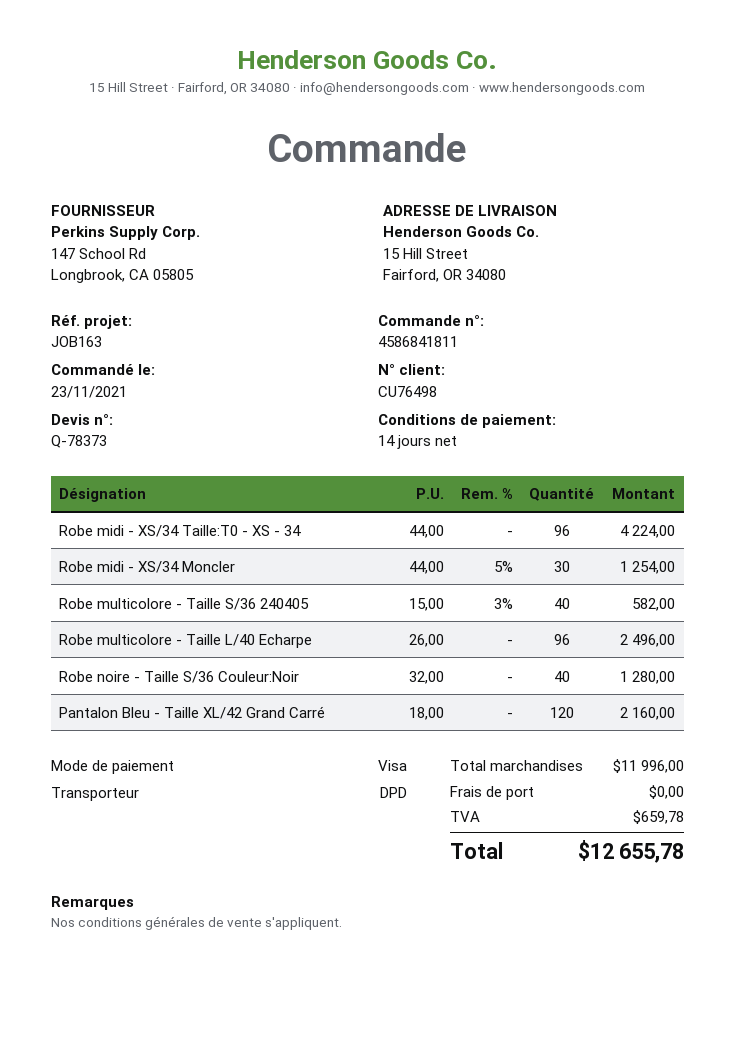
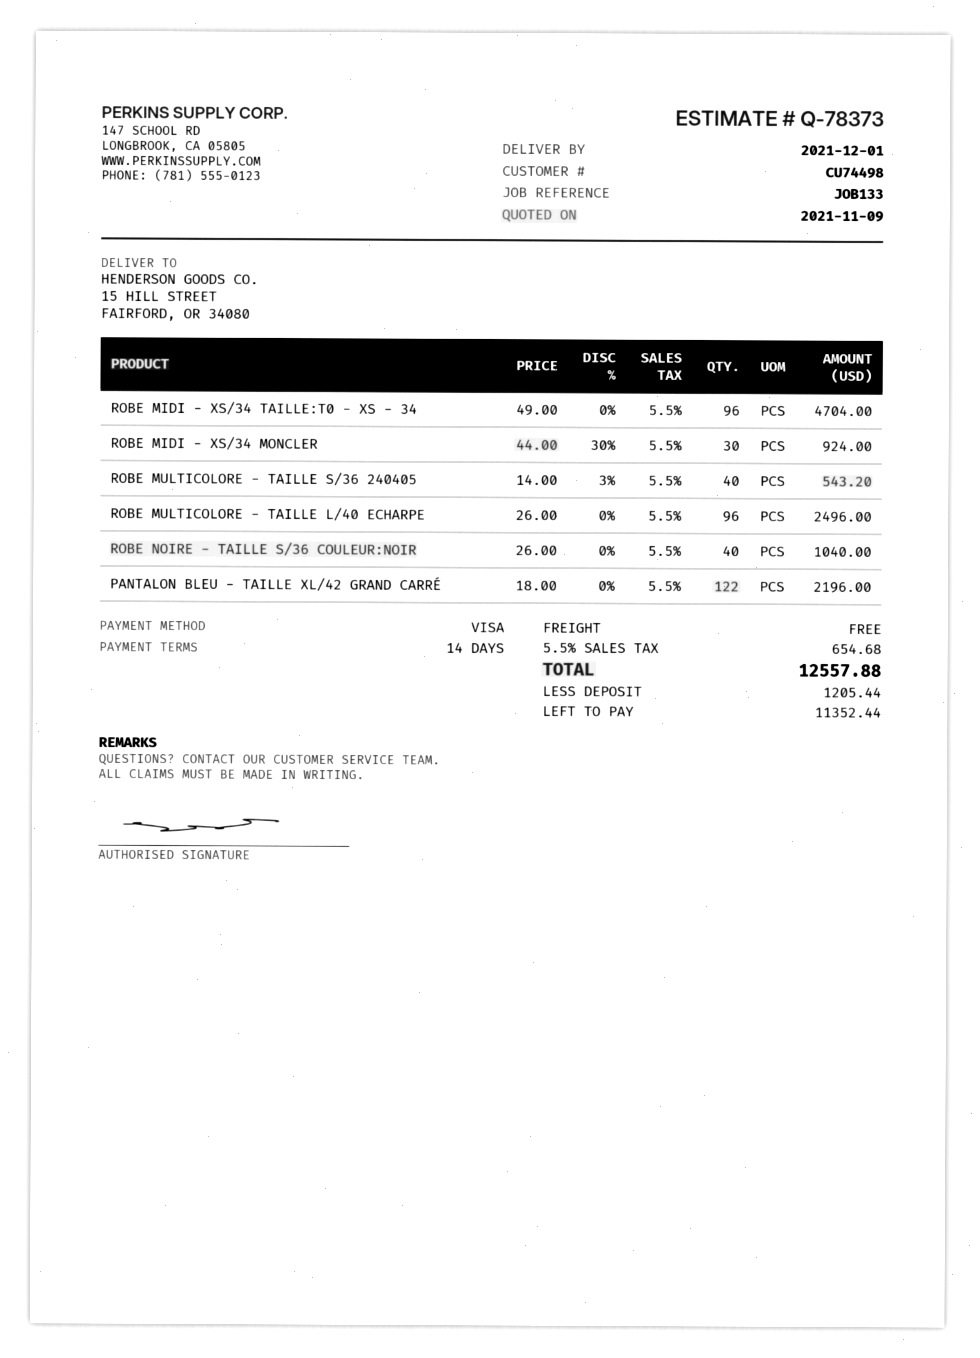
customer number: CU76498 -> CU74498
reference: JOB163 -> JOB133
Robe midi - XS/34 Taille:T0 - XS - 34: 96 x 44.00 = 4224.00 -> 96 x 49.00 = 4704.00
Robe midi - XS/34 Moncler: 30 x 44.00 - 5% = 1254.00 -> 30 x 44.00 - 30% = 924.00
Robe multicolore - Taille S/36 240405: 40 x 15.00 - 3% = 582.00 -> 40 x 14.00 - 3% = 543.20
Robe noire - Taille S/36 Couleur:Noir: 40 x 32.00 = 1280.00 -> 40 x 26.00 = 1040.00
Pantalon Bleu - Taille XL/42 Grand Carré: 120 x 18.00 = 2160.00 -> 122 x 18.00 = 2196.00
tax: 659.78 -> 654.68
total: 12655.78 -> 12557.88

